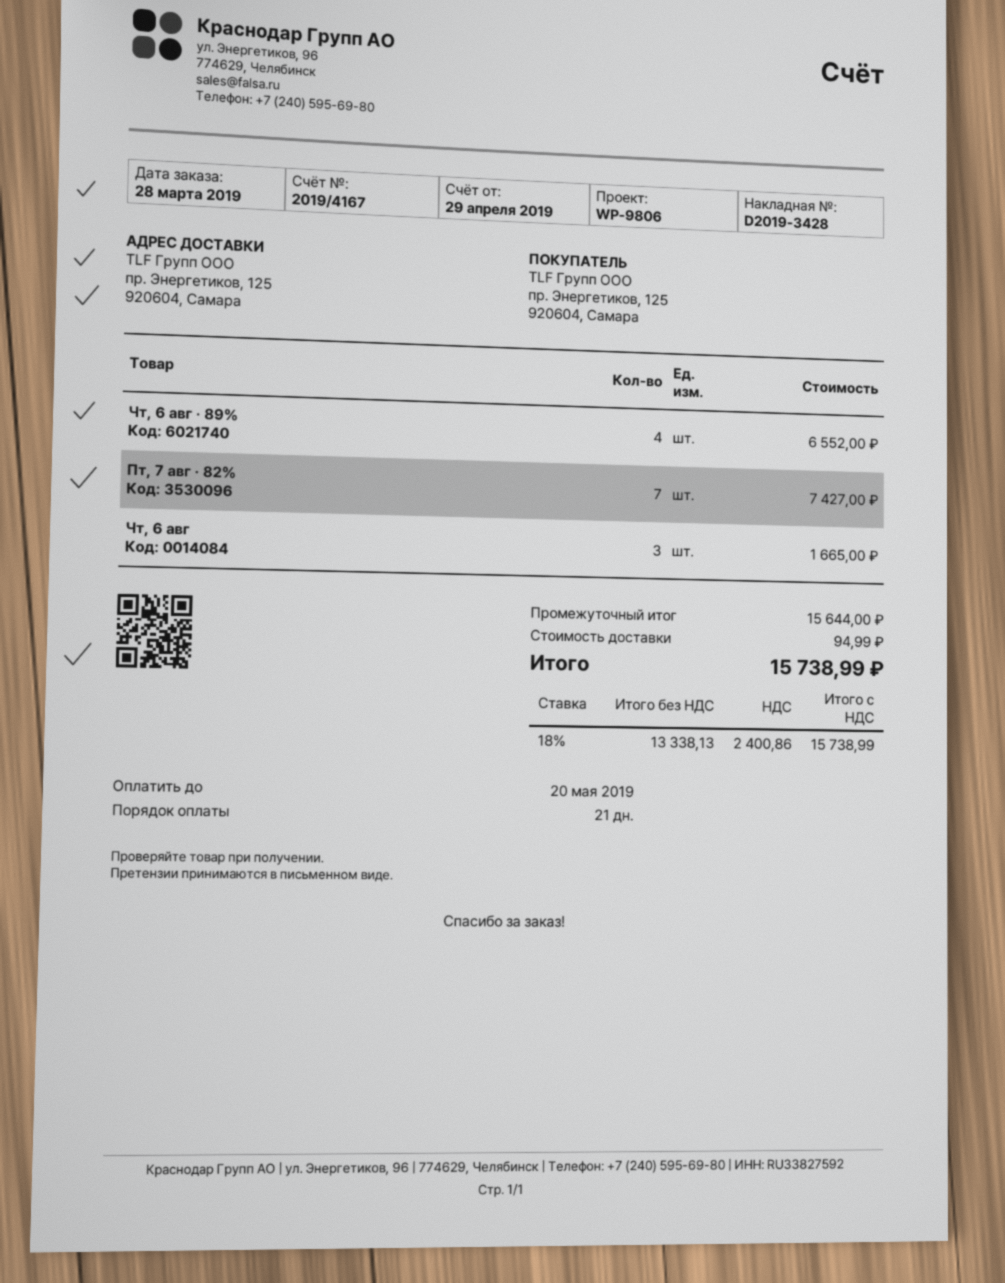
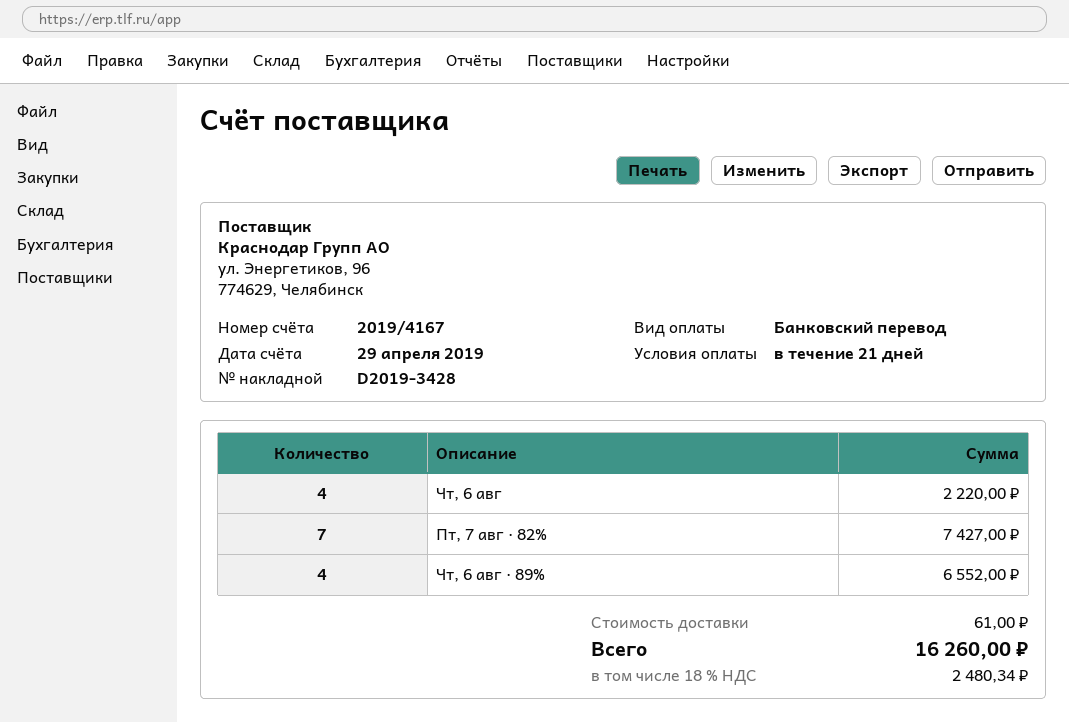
Чт, 6 авг: 3 for 1665.00 -> 4 for 2220.00
shipping: 94.99 -> 61.00
tax: 18% = 2400.86 -> 18% = 2480.34
total: 15738.99 -> 16260.00

